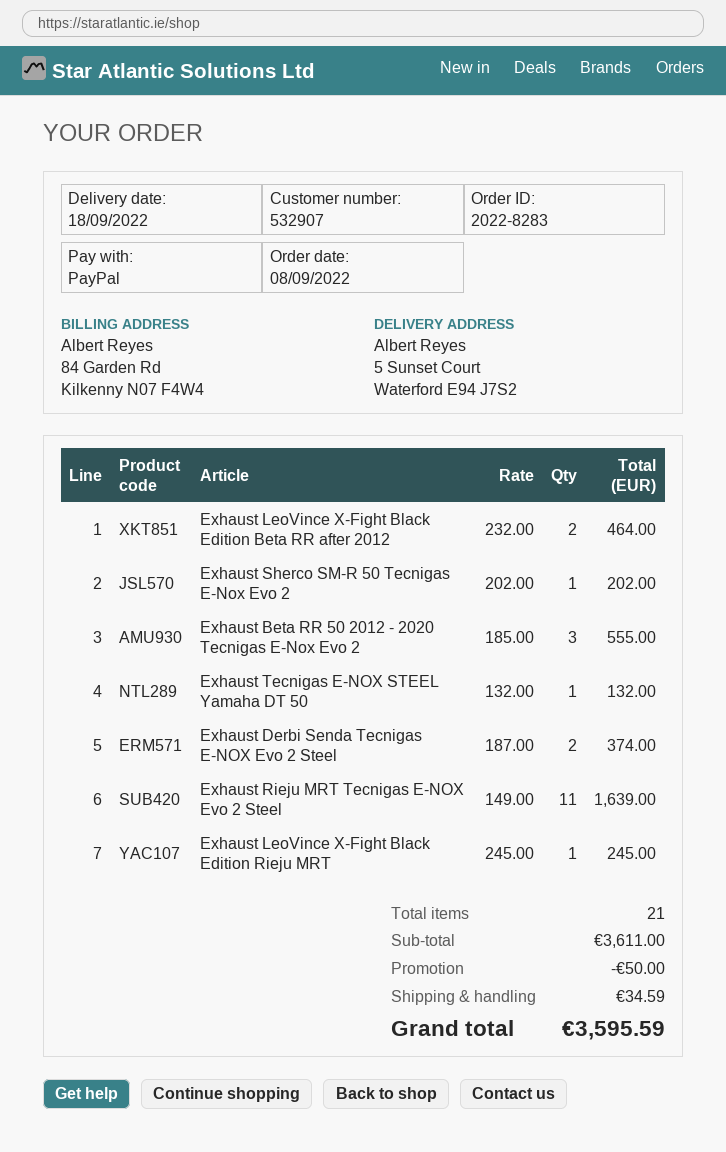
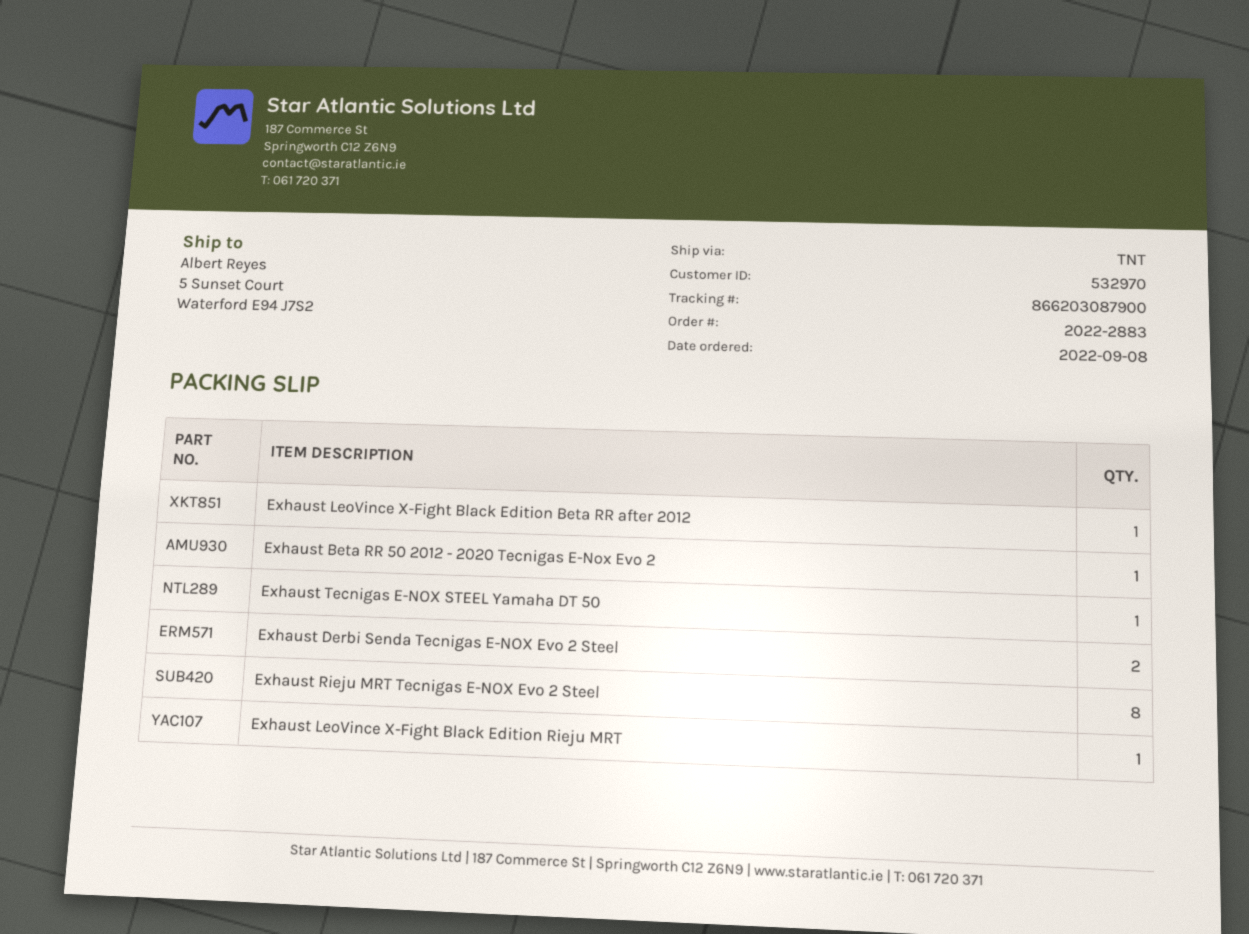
order number: 2022-8283 -> 2022-2883
customer number: 532907 -> 532970
Exhaust LeoVince X-Fight Black Edition Beta RR after 2012: 2 -> 1
Exhaust Sherco SM-R 50 Tecnigas E-Nox Evo 2: 1 -> none
Exhaust Beta RR 50 2012 - 2020 Tecnigas E-Nox Evo 2: 3 -> 1
Exhaust Rieju MRT Tecnigas E-NOX Evo 2 Steel: 11 -> 8

